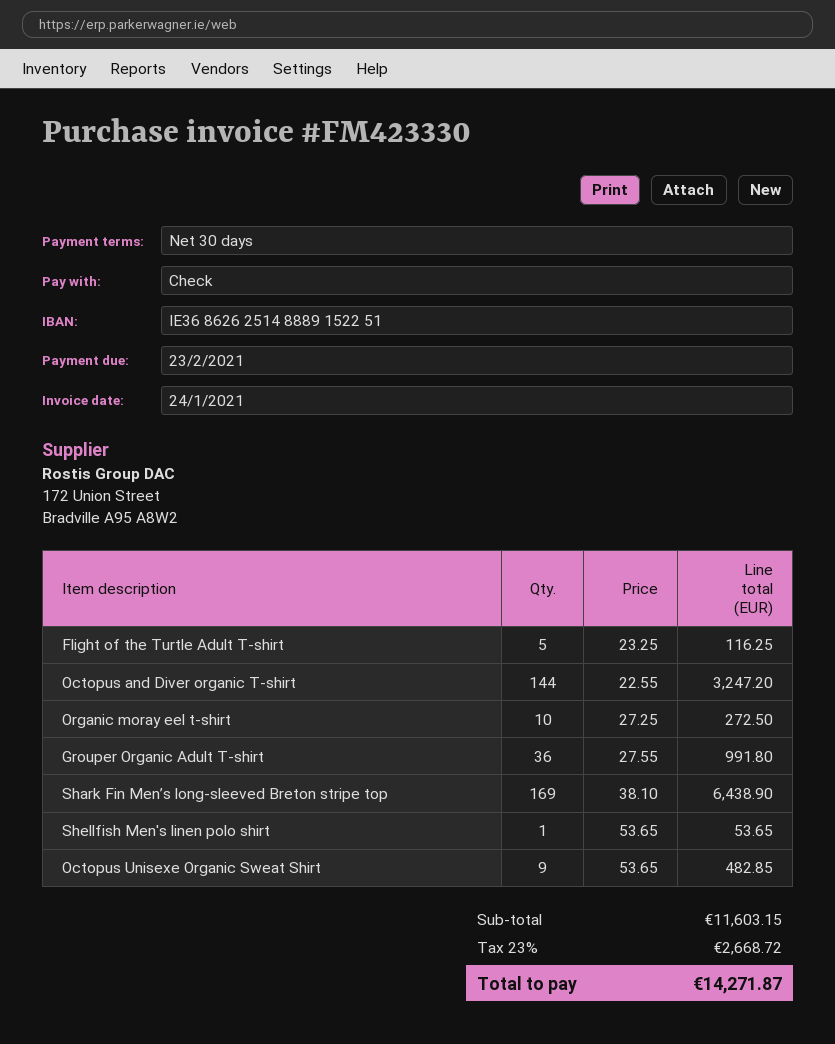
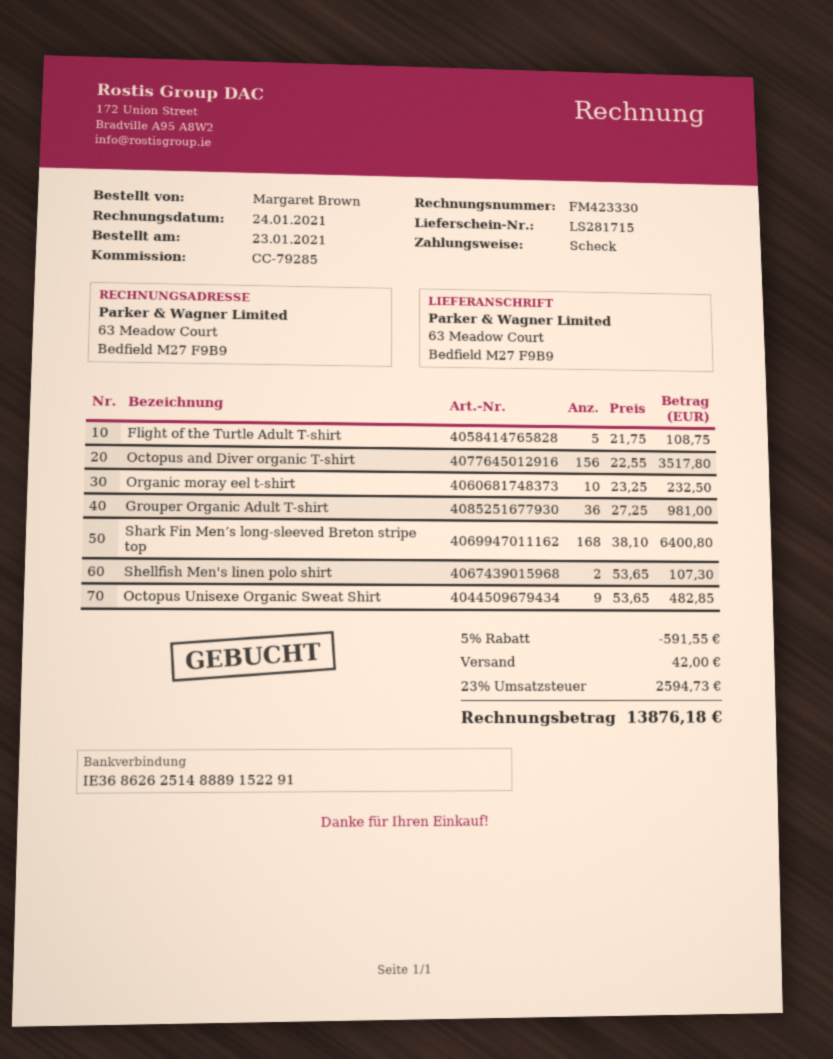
bank account: IE36862625148889152251 -> IE36862625148889152291
Flight of the Turtle Adult T-shirt: 5 x 23.25 = 116.25 -> 5 x 21.75 = 108.75
Octopus and Diver organic T-shirt: 144 x 22.55 = 3247.20 -> 156 x 22.55 = 3517.80
Organic moray eel t-shirt: 10 x 27.25 = 272.50 -> 10 x 23.25 = 232.50
Grouper Organic Adult T-shirt: 36 x 27.55 = 991.80 -> 36 x 27.25 = 981.00
Shark Fin Men’s long-sleeved Breton stripe top: 169 x 38.10 = 6438.90 -> 168 x 38.10 = 6400.80
Shellfish Men's linen polo shirt: 1 x 53.65 = 53.65 -> 2 x 53.65 = 107.30
discount: none -> 5% = 591.55
shipping: none -> 42.00
tax: 23% = 2668.72 -> 23% = 2594.73
total: 14271.87 -> 13876.18

